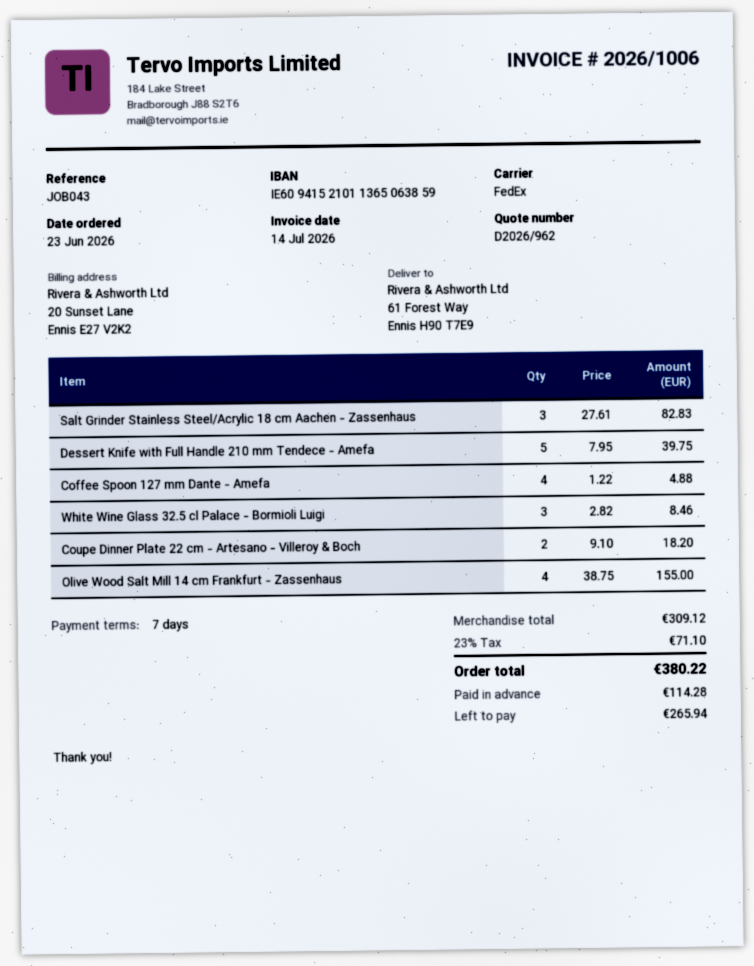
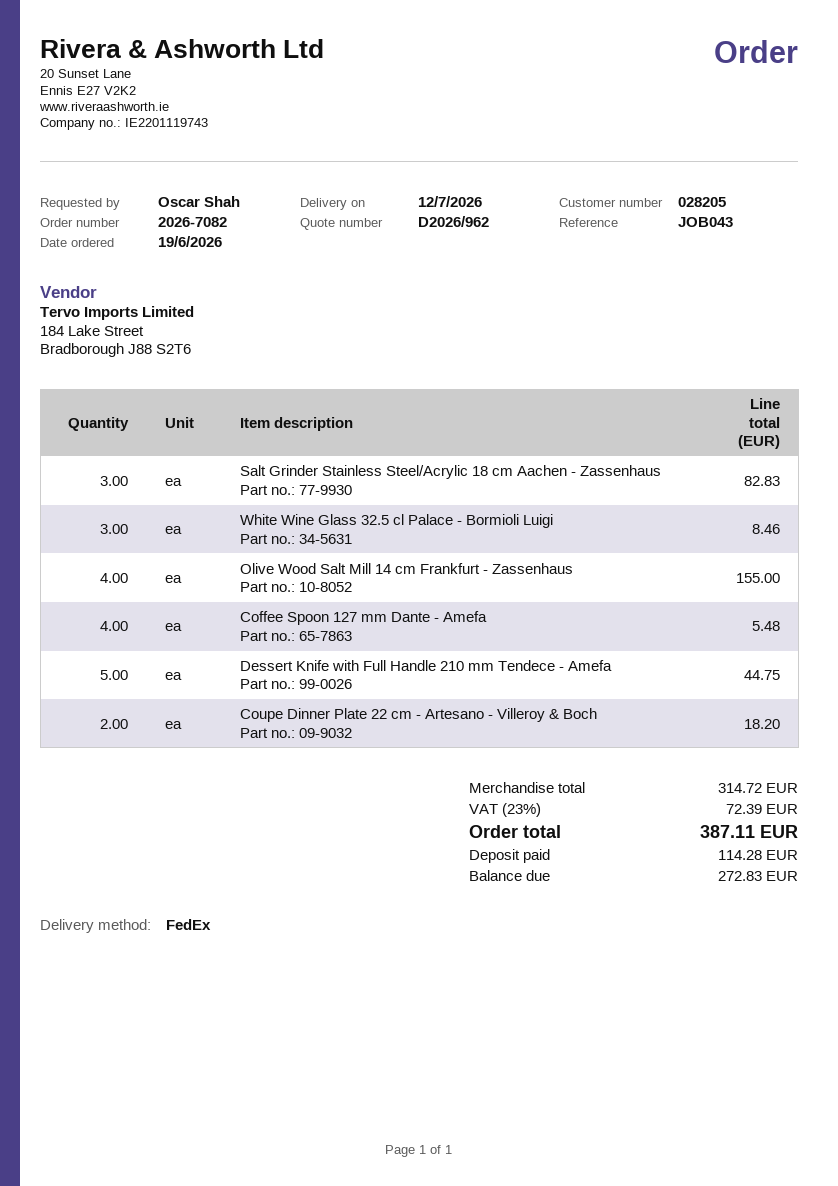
order date: 2026-06-23 -> 2026-06-19
Dessert Knife with Full Handle 210 mm Tendece - Amefa: 5 for 39.75 -> 5 for 44.75
Coffee Spoon 127 mm Dante - Amefa: 4 for 4.88 -> 4 for 5.48
subtotal: 309.12 -> 314.72
tax: 23% = 71.10 -> 23% = 72.39
total: 380.22 -> 387.11
balance: 265.94 -> 272.83

